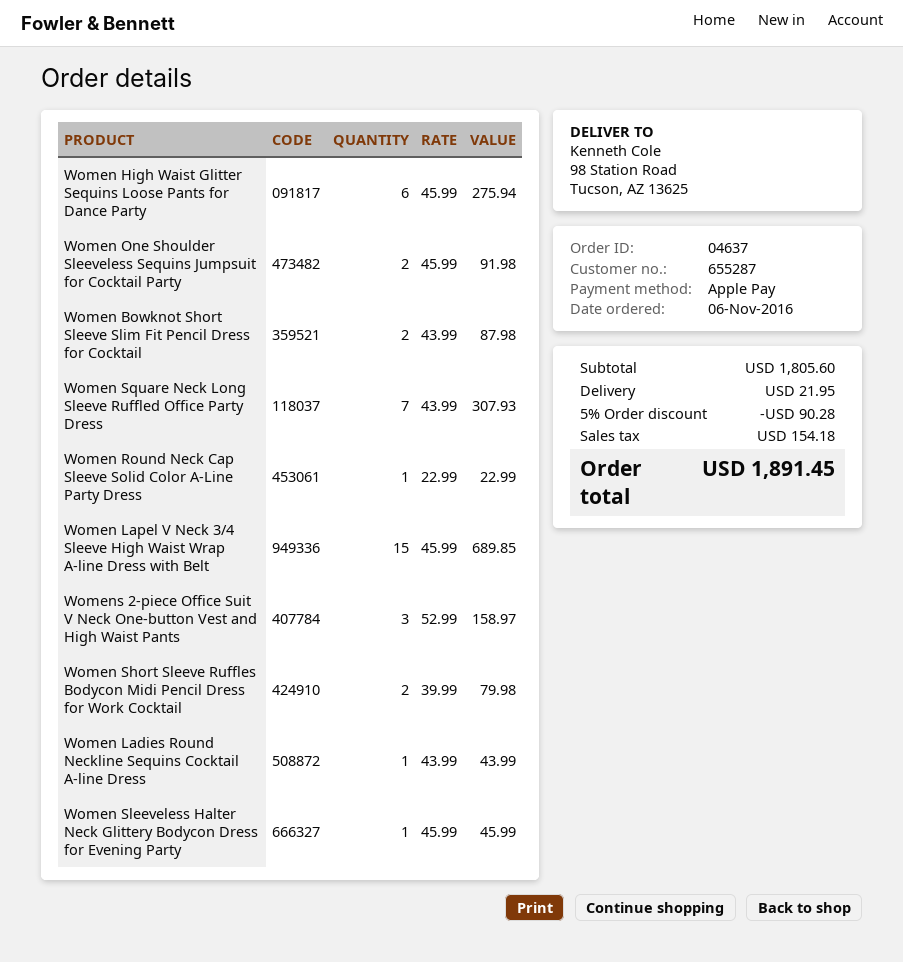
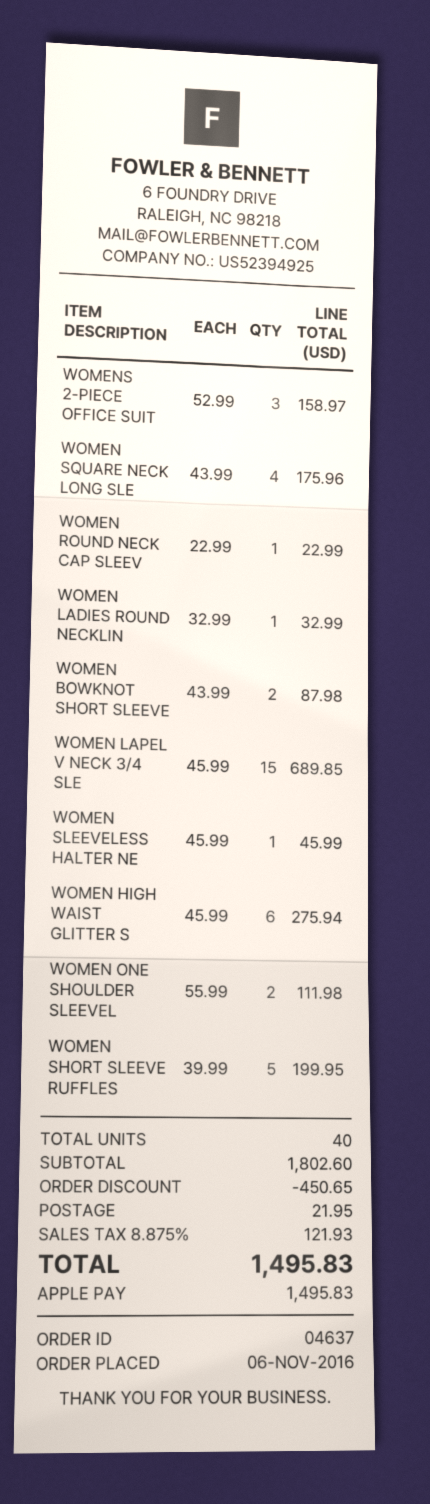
Women One Shoulder Sleeveless Sequins Jumpsuit for Cocktail Party: 2 x 45.99 = 91.98 -> 2 x 55.99 = 111.98
Women Square Neck Long Sleeve Ruffled Office Party Dress: 7 x 43.99 = 307.93 -> 4 x 43.99 = 175.96
Women Short Sleeve Ruffles Bodycon Midi Pencil Dress for Work Cocktail: 2 x 39.99 = 79.98 -> 5 x 39.99 = 199.95
Women Ladies Round Neckline Sequins Cocktail A-line Dress: 1 x 43.99 = 43.99 -> 1 x 32.99 = 32.99
subtotal: 1805.60 -> 1802.60
discount: 90.28 -> 450.65
tax: 154.18 -> 121.93
total: 1891.45 -> 1495.83

